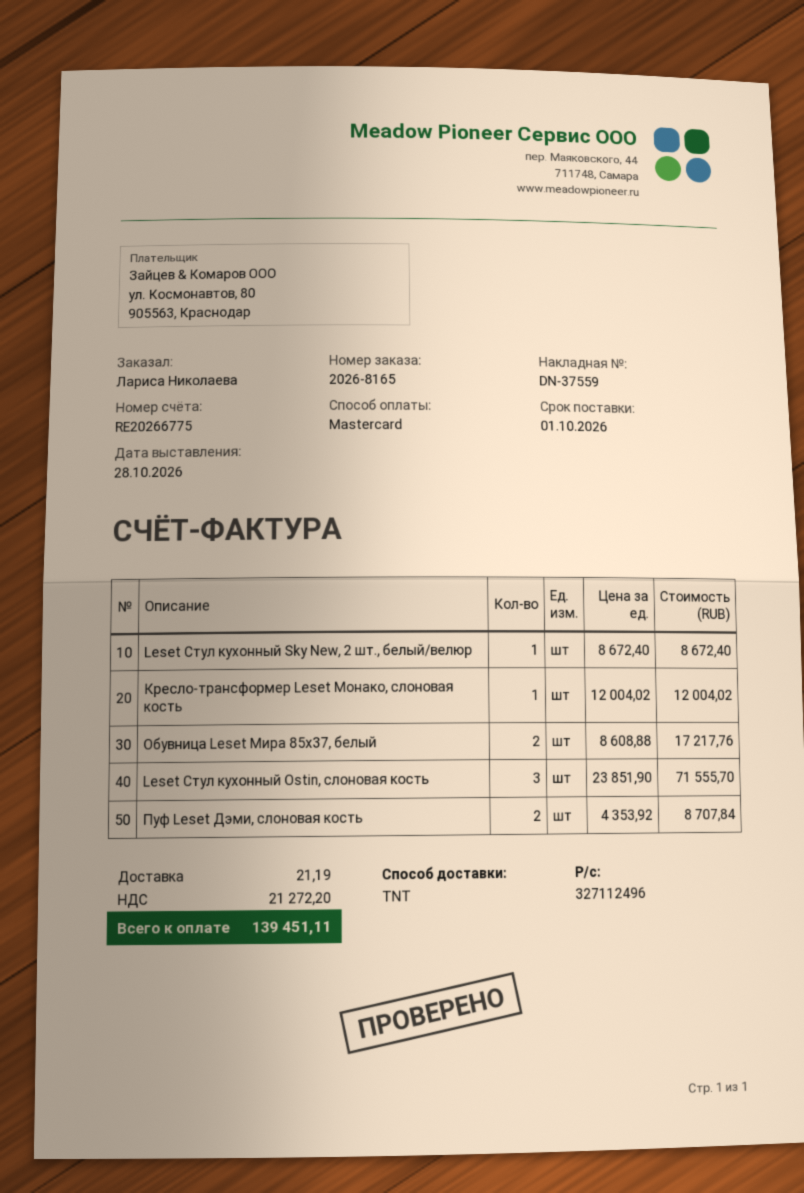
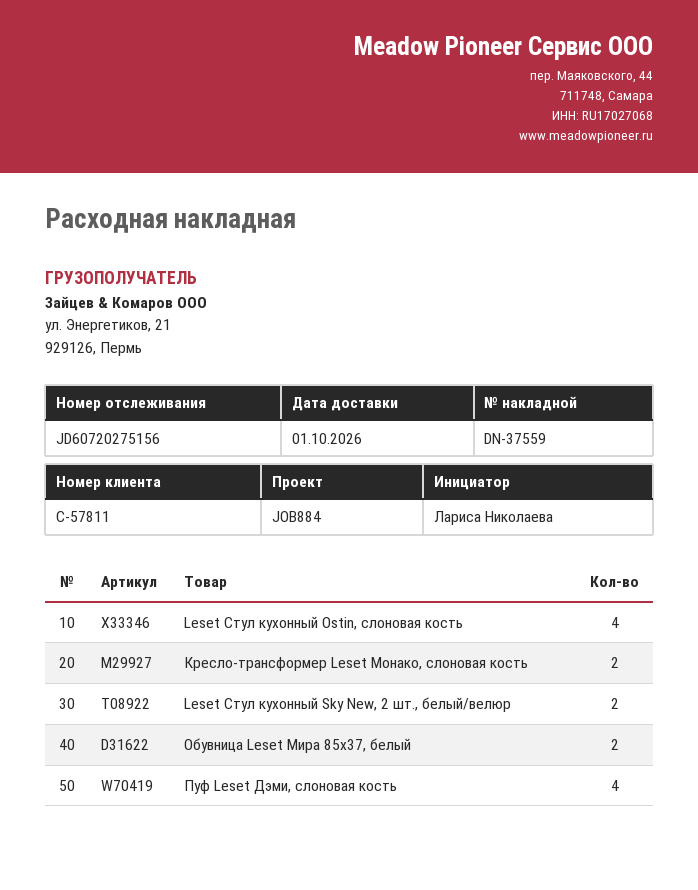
Leset Стул кухонный Sky New, 2 шт., белый/велюр: 1 -> 2
Кресло-трансформер Leset Монако, слоновая кость: 1 -> 2
Leset Стул кухонный Ostin, слоновая кость: 3 -> 4
Пуф Leset Дэми, слоновая кость: 2 -> 4

